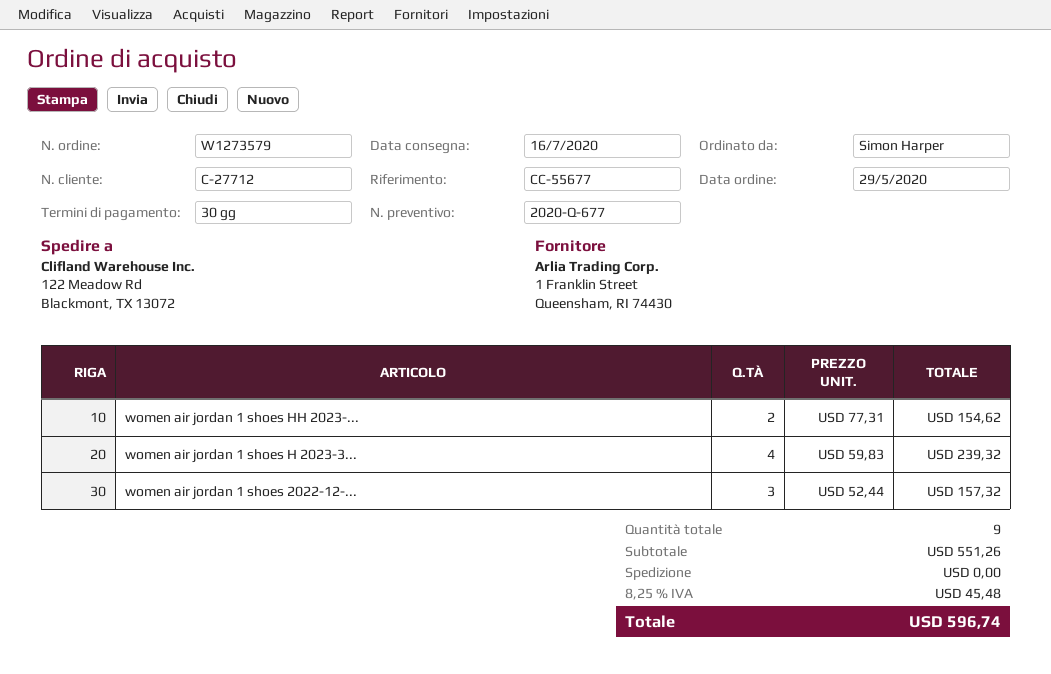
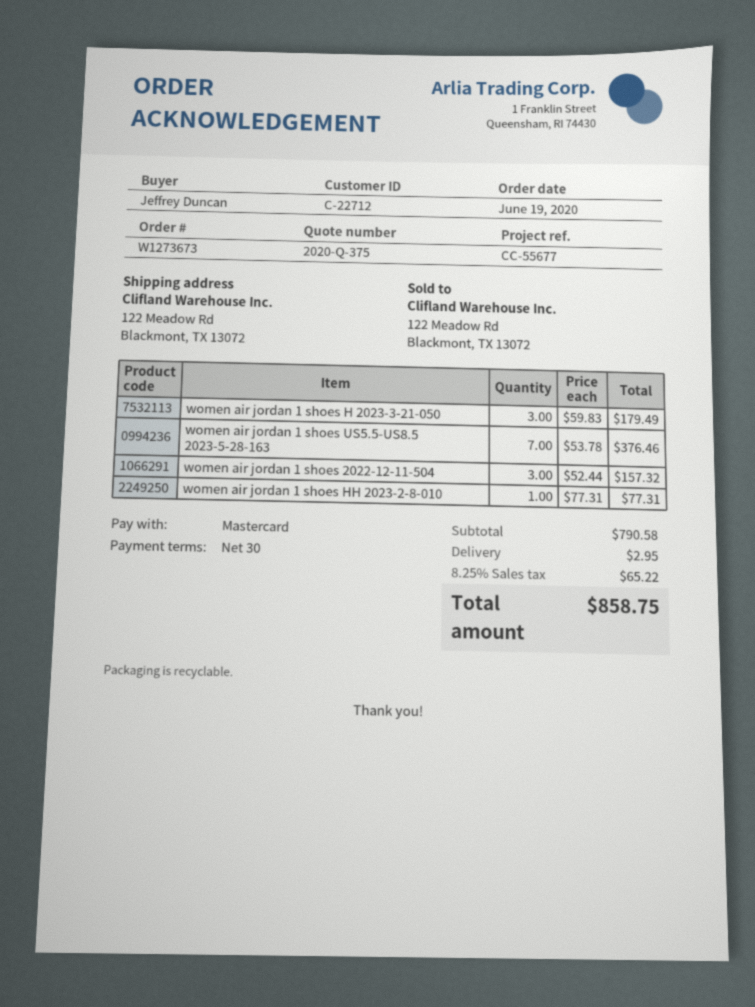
quote number: 2020-Q-677 -> 2020-Q-375
order number: W1273579 -> W1273673
order date: 2020-05-29 -> 2020-06-19
customer number: C-27712 -> C-22712
ordered by: Simon Harper -> Jeffrey Duncan
women air jordan 1 shoes HH 2023-...: 2 x 77.31 = 154.62 -> 1 x 77.31 = 77.31
women air jordan 1 shoes H 2023-3...: 4 x 59.83 = 239.32 -> 3 x 59.83 = 179.49
women air jordan 1 shoes US5.5-US8.5 2023-5-28-163: none -> 7 x 53.78 = 376.46
subtotal: 551.26 -> 790.58
shipping: 0.00 -> 2.95
tax: 8.25% = 45.48 -> 8.25% = 65.22
total: 596.74 -> 858.75

